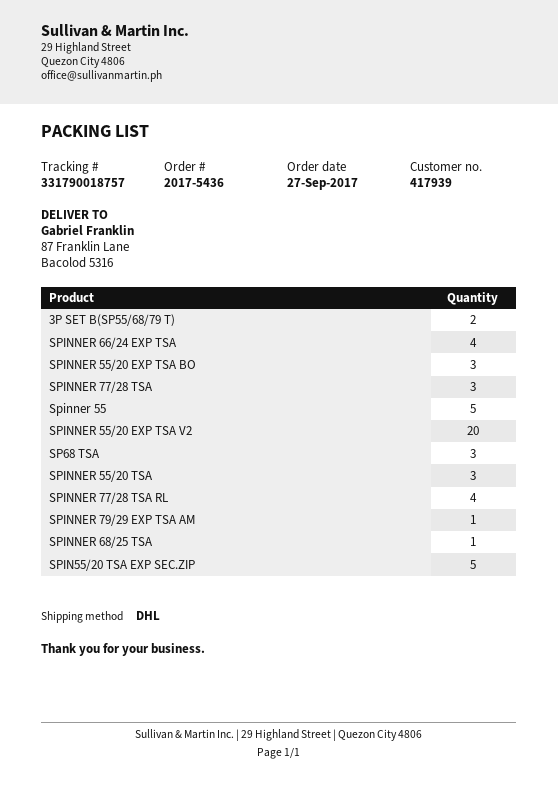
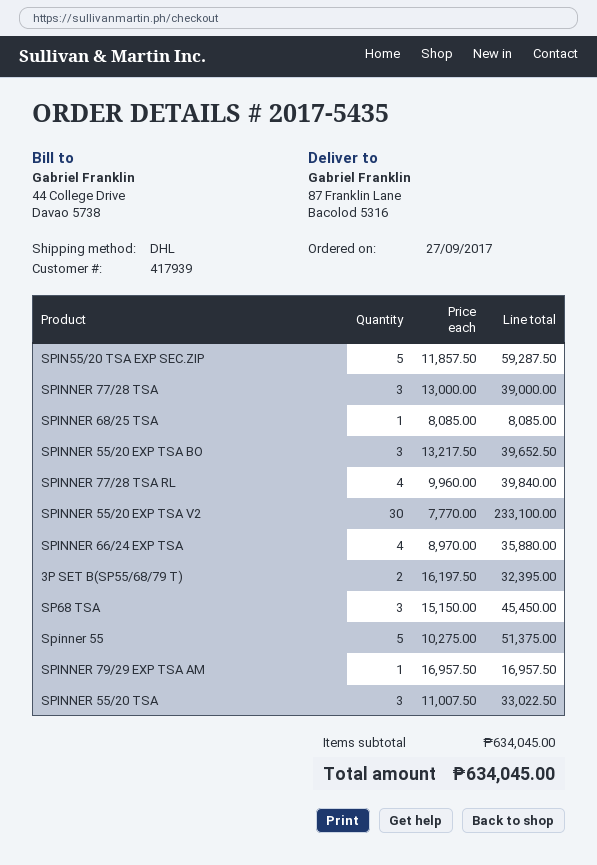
order number: 2017-5436 -> 2017-5435
SPINNER 55/20 EXP TSA V2: 20 -> 30

